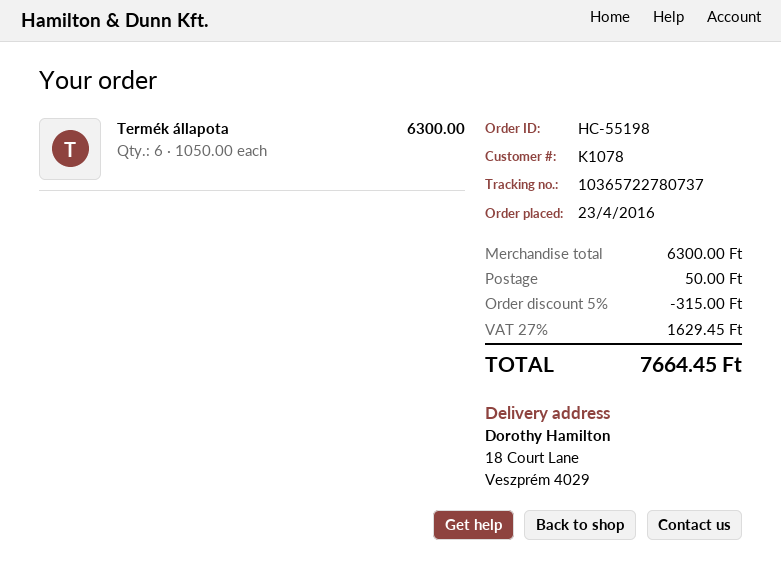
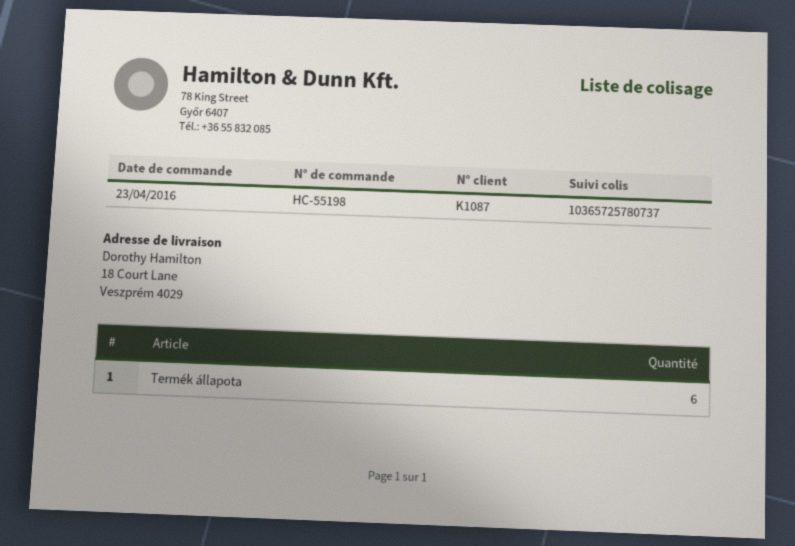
customer number: K1078 -> K1087
tracking number: 10365722780737 -> 10365725780737

